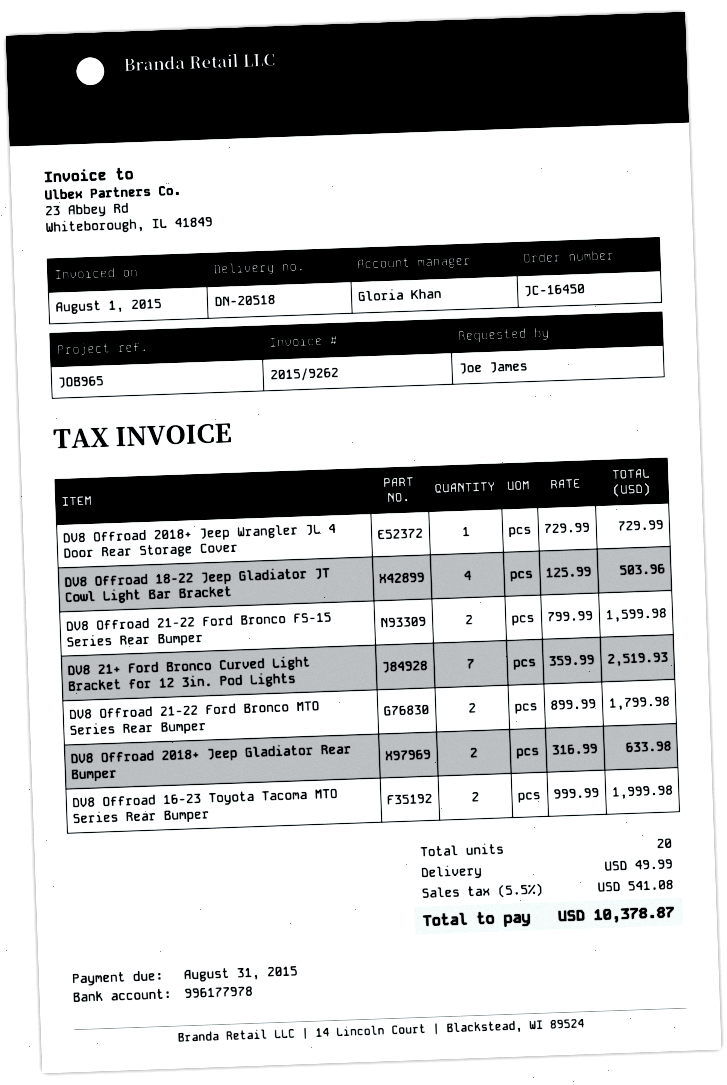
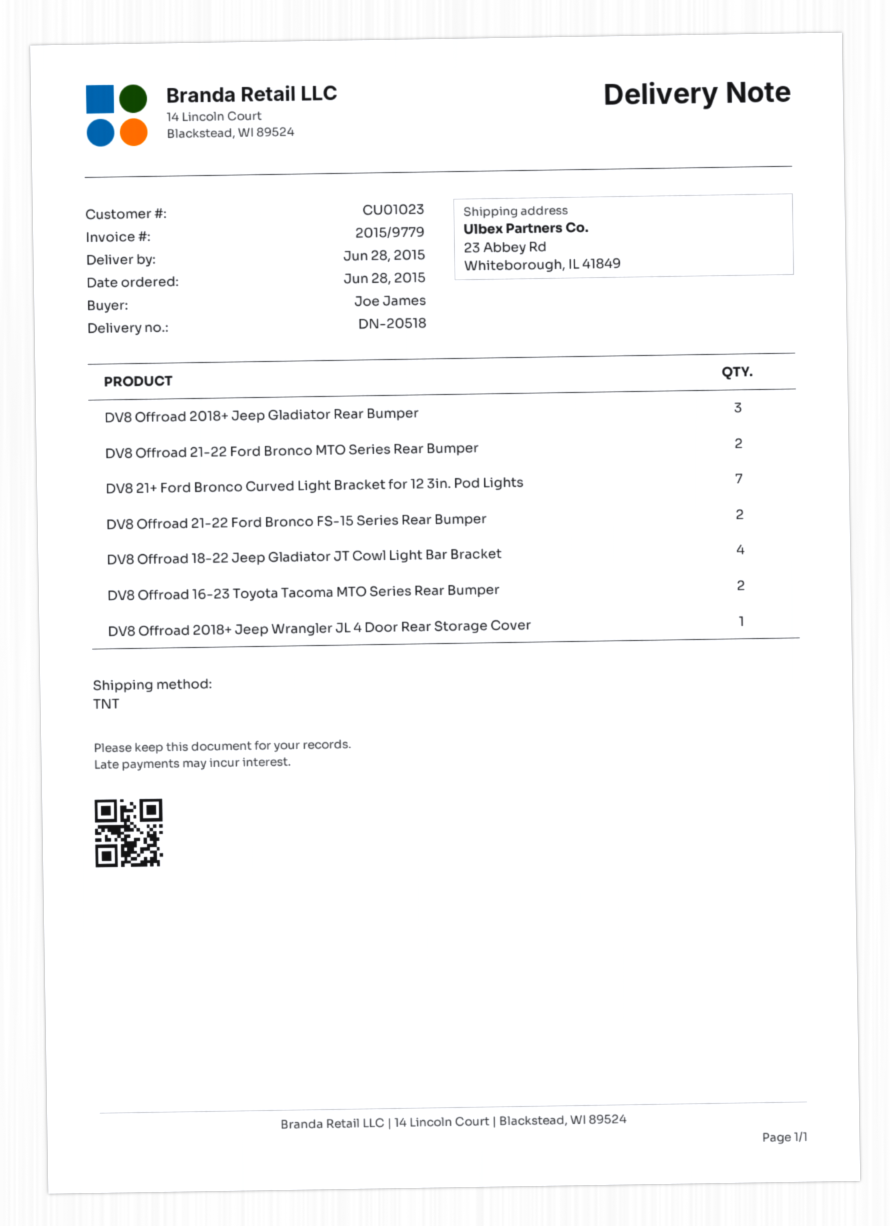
invoice number: 2015/9262 -> 2015/9779
DV8 Offroad 2018+ Jeep Gladiator Rear Bumper: 2 -> 3

